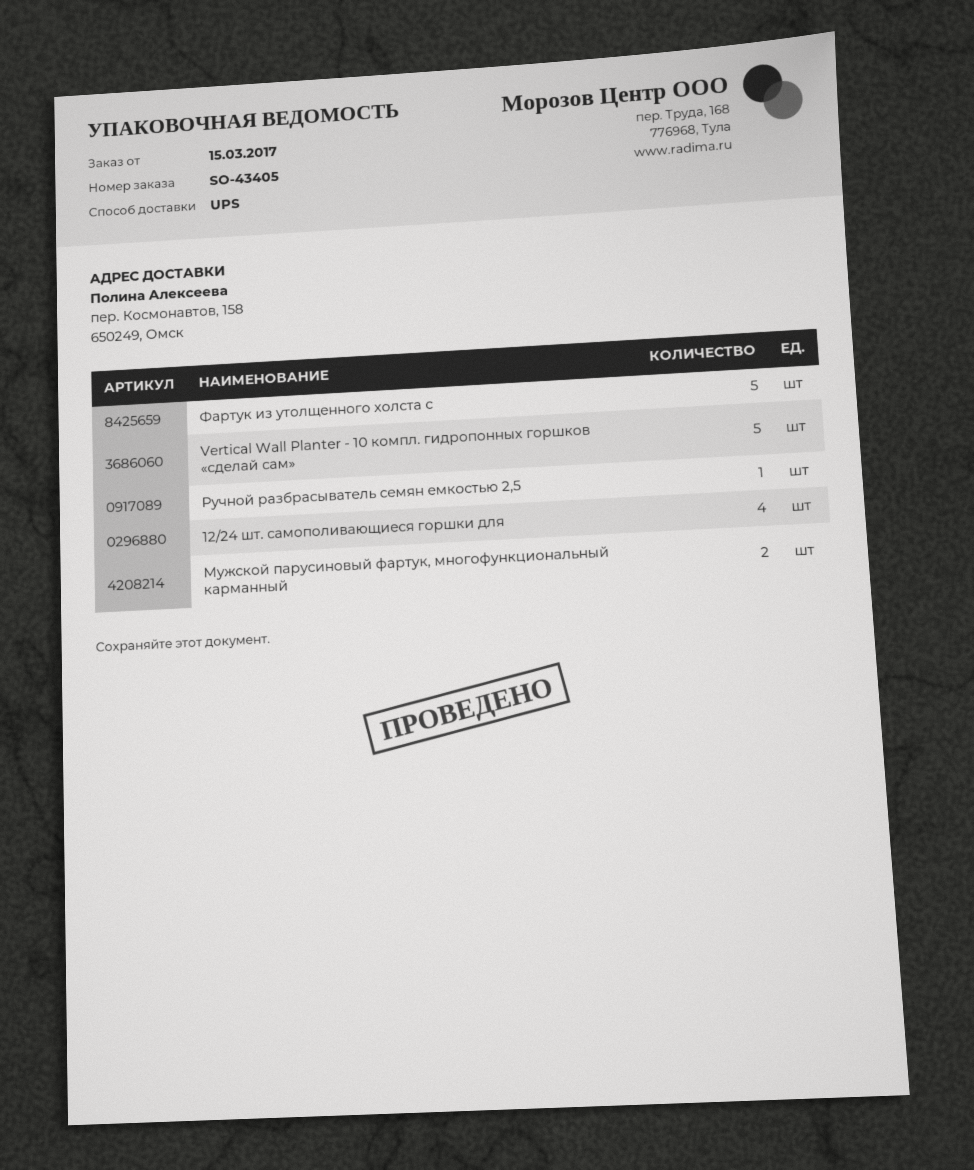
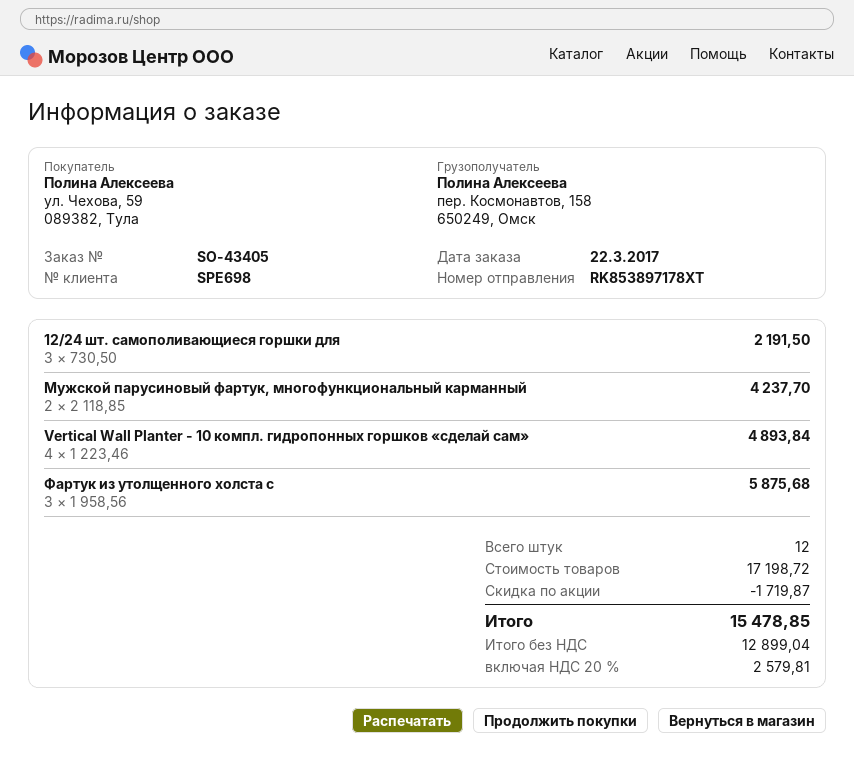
order date: 2017-03-15 -> 2017-03-22
Фартук из утолщенного холста с: 5 -> 3
Vertical Wall Planter - 10 компл. гидропонных горшков «сделай сам»: 5 -> 4
Ручной разбрасыватель семян емкостью 2,5: 1 -> none
12/24 шт. самополивающиеся горшки для: 4 -> 3

